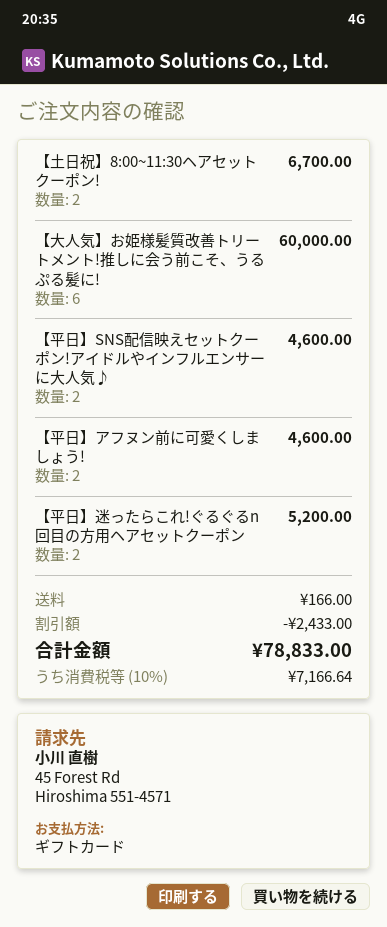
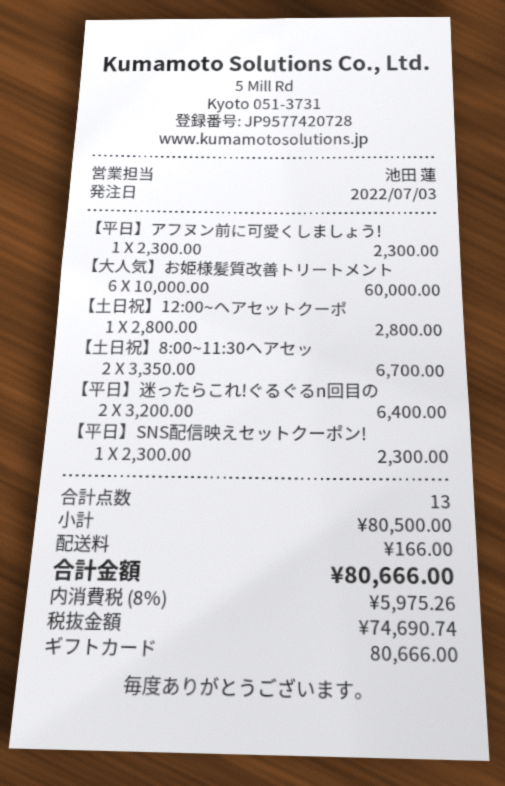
【平日】SNS配信映えセットクーポン!アイドルやインフルエンサーに大人気♪: 2 for 4600.00 -> 1 for 2300.00
【平日】アフヌン前に可愛くしましょう!: 2 for 4600.00 -> 1 for 2300.00
【平日】迷ったらこれ!ぐるぐるn回目の方用ヘアセットクーポン: 2 for 5200.00 -> 2 for 6400.00
【土日祝】12:00~ヘアセットクーポ: none -> 1 for 2800.00
discount: 2433.00 -> none
tax: 10% = 7166.64 -> 8% = 5975.26
total: 78833.00 -> 80666.00

